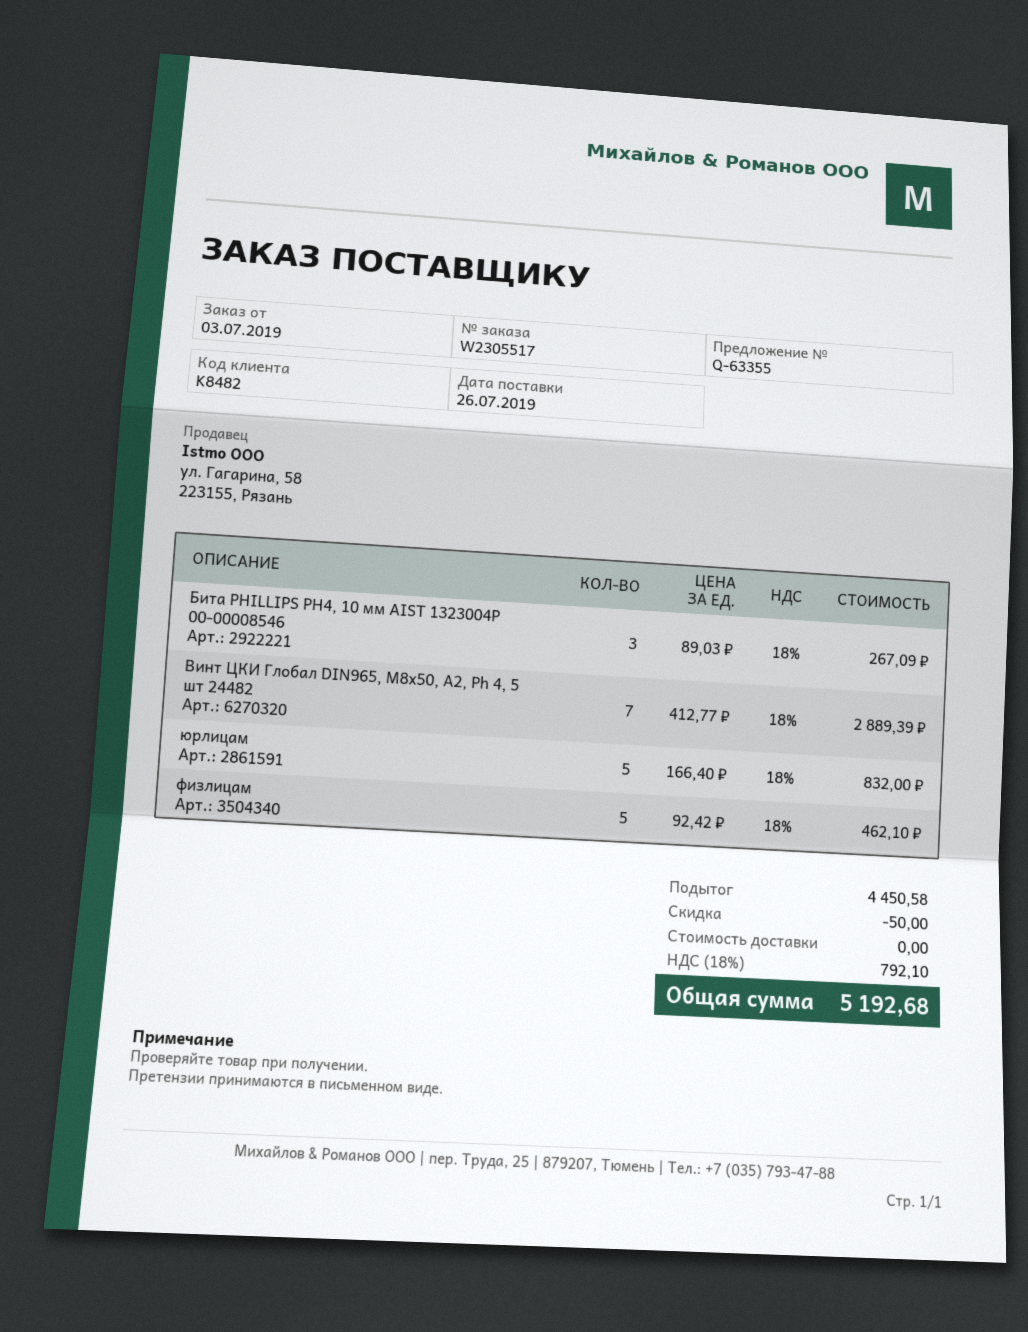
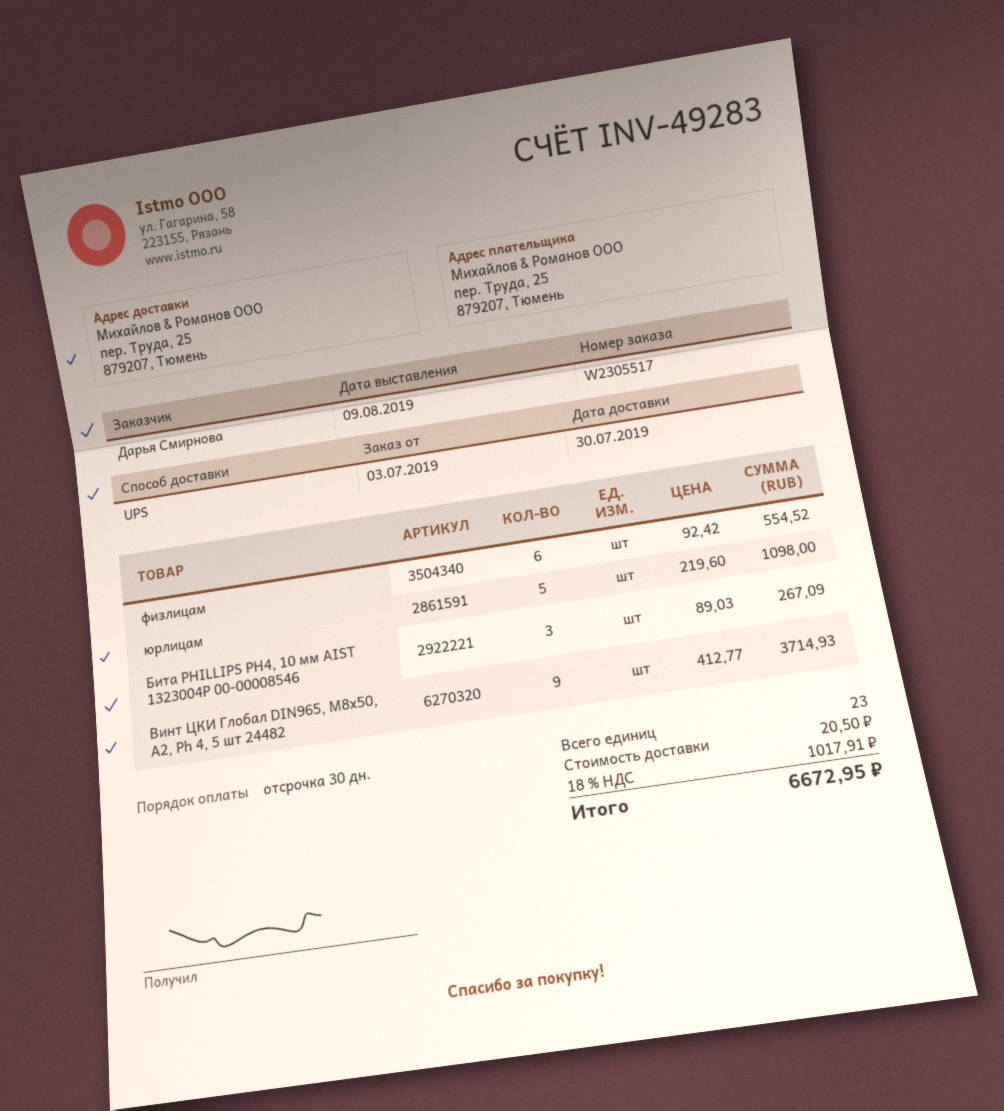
delivery date: 2019-07-26 -> 2019-07-30
Винт ЦКИ Глобал DIN965, М8x50, A2, Ph 4, 5 шт 24482: 7 x 412.77 = 2889.39 -> 9 x 412.77 = 3714.93
юрлицам: 5 x 166.40 = 832.00 -> 5 x 219.60 = 1098.00
физлицам: 5 x 92.42 = 462.10 -> 6 x 92.42 = 554.52
discount: 50.00 -> none
shipping: 0.00 -> 20.50
tax: 18% = 792.10 -> 18% = 1017.91
total: 5192.68 -> 6672.95

